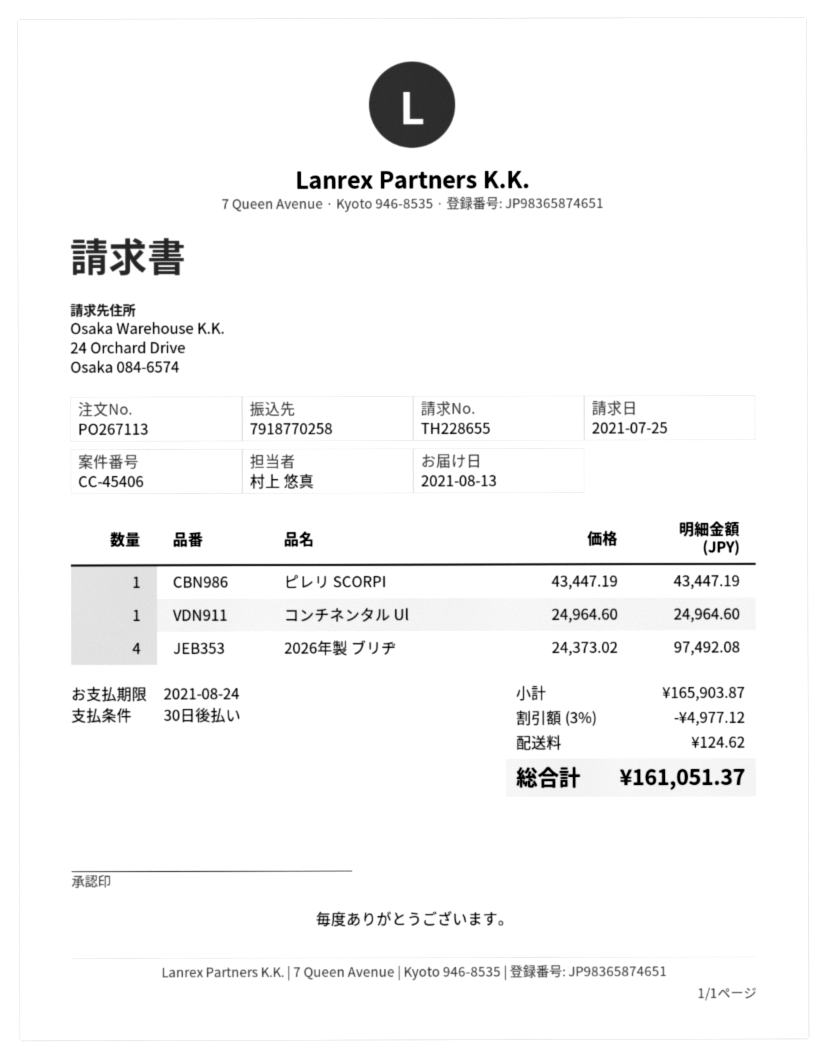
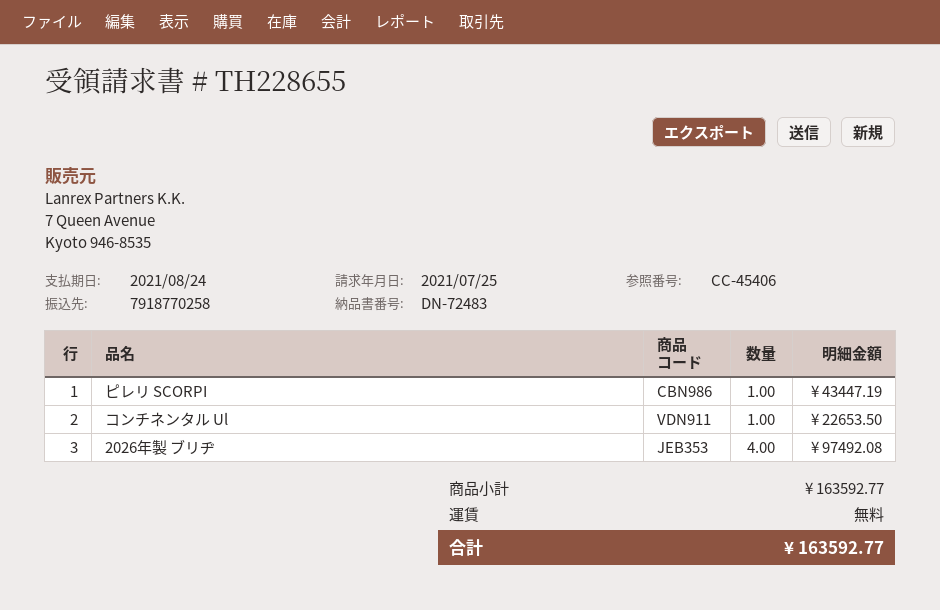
コンチネンタル Ul: 1 for 24964.60 -> 1 for 22653.50
subtotal: 165903.87 -> 163592.77
discount: 3% = 4977.12 -> none
shipping: 124.62 -> 0.00
total: 161051.37 -> 163592.77

